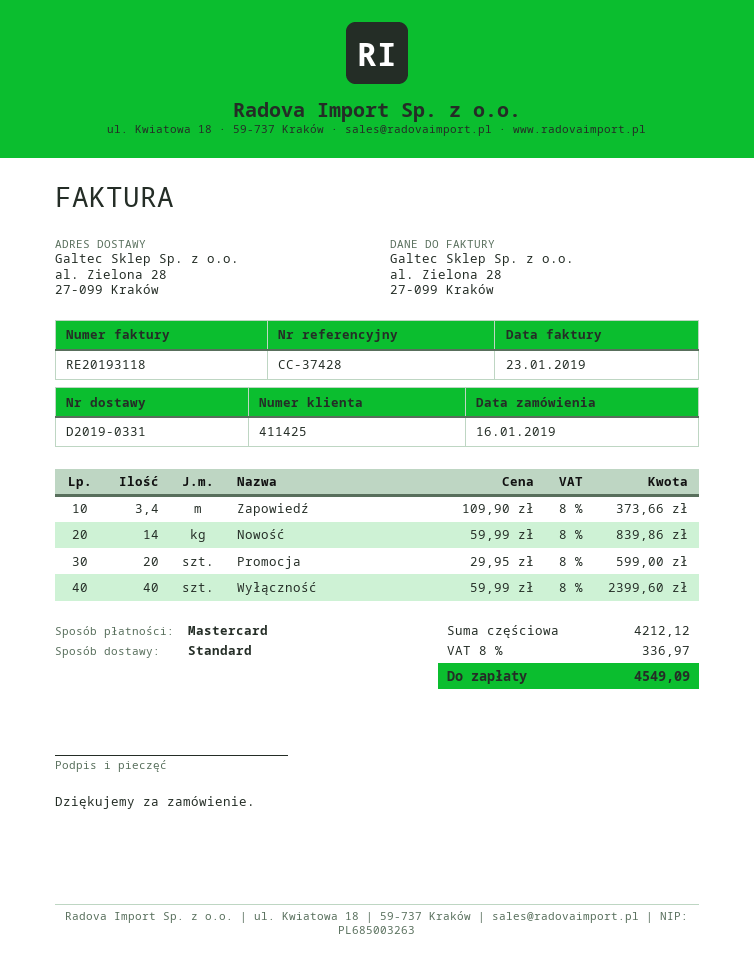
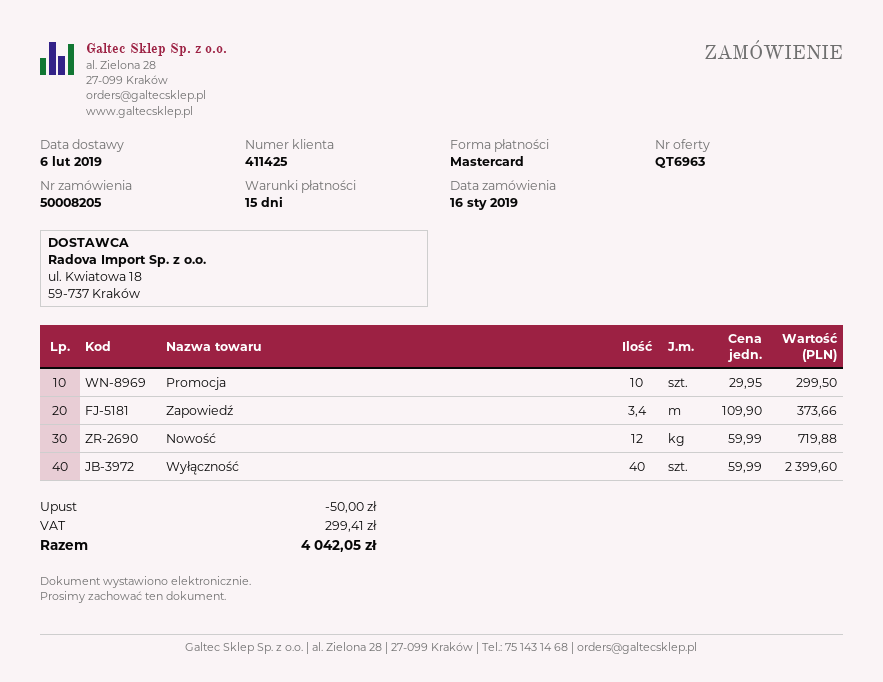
Nowość: 14 x 59.99 = 839.86 -> 12 x 59.99 = 719.88
Promocja: 20 x 29.95 = 599.00 -> 10 x 29.95 = 299.50
discount: none -> 50.00
tax: 336.97 -> 299.41
total: 4549.09 -> 4042.05

